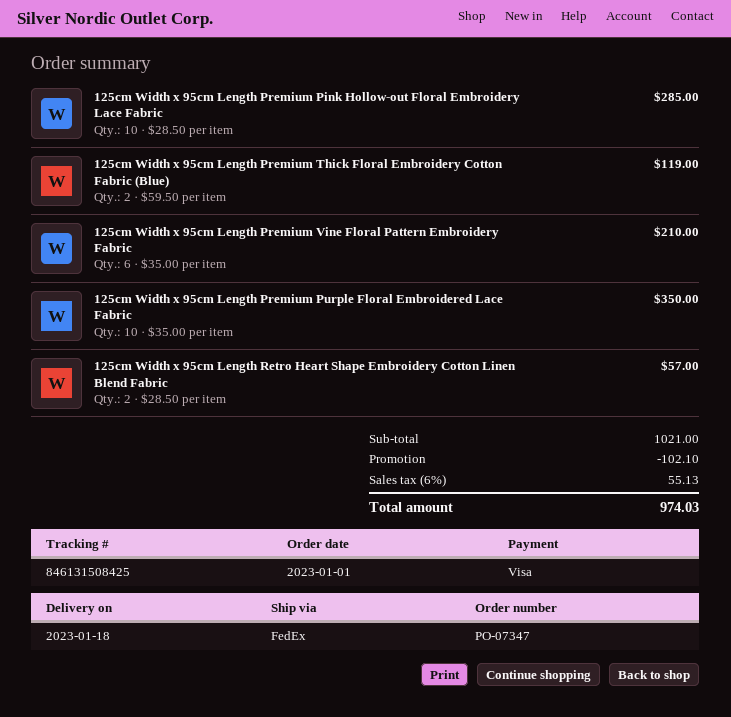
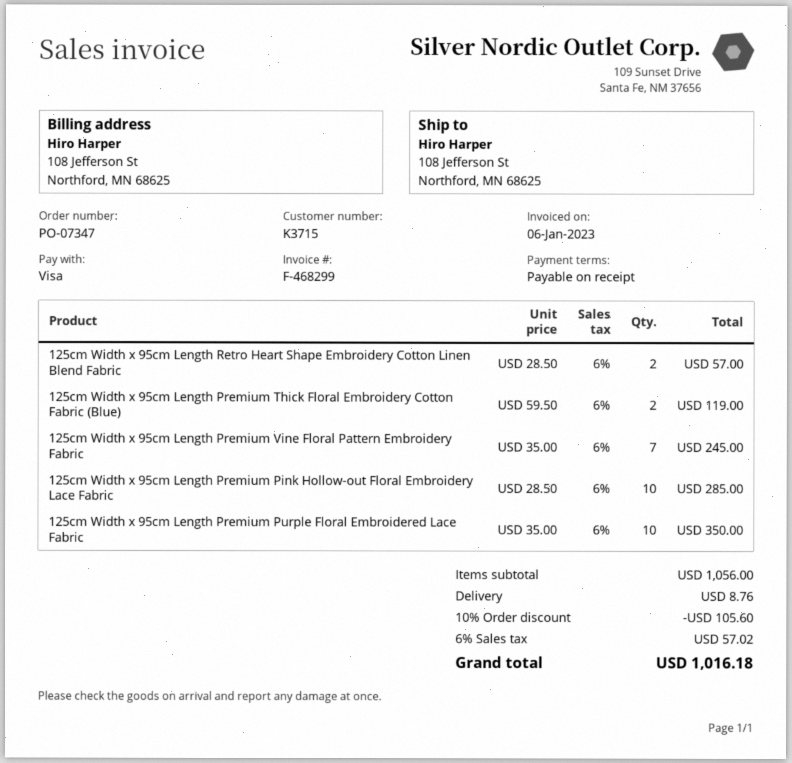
125cm Width x 95cm Length Premium Vine Floral Pattern Embroidery Fabric: 6 x 35.00 = 210.00 -> 7 x 35.00 = 245.00
subtotal: 1021.00 -> 1056.00
discount: 102.10 -> 105.60
shipping: none -> 8.76
tax: 6% = 55.13 -> 6% = 57.02
total: 974.03 -> 1016.18

